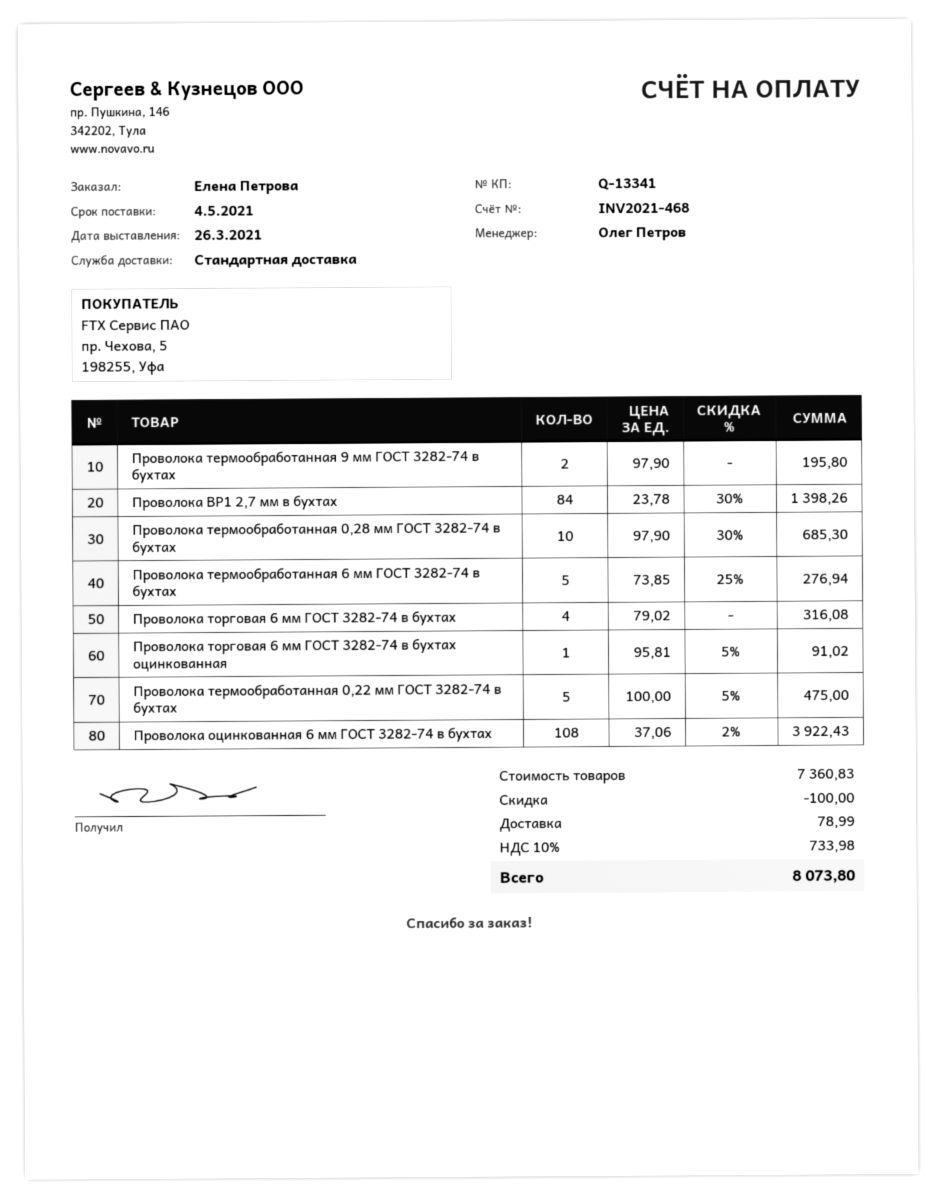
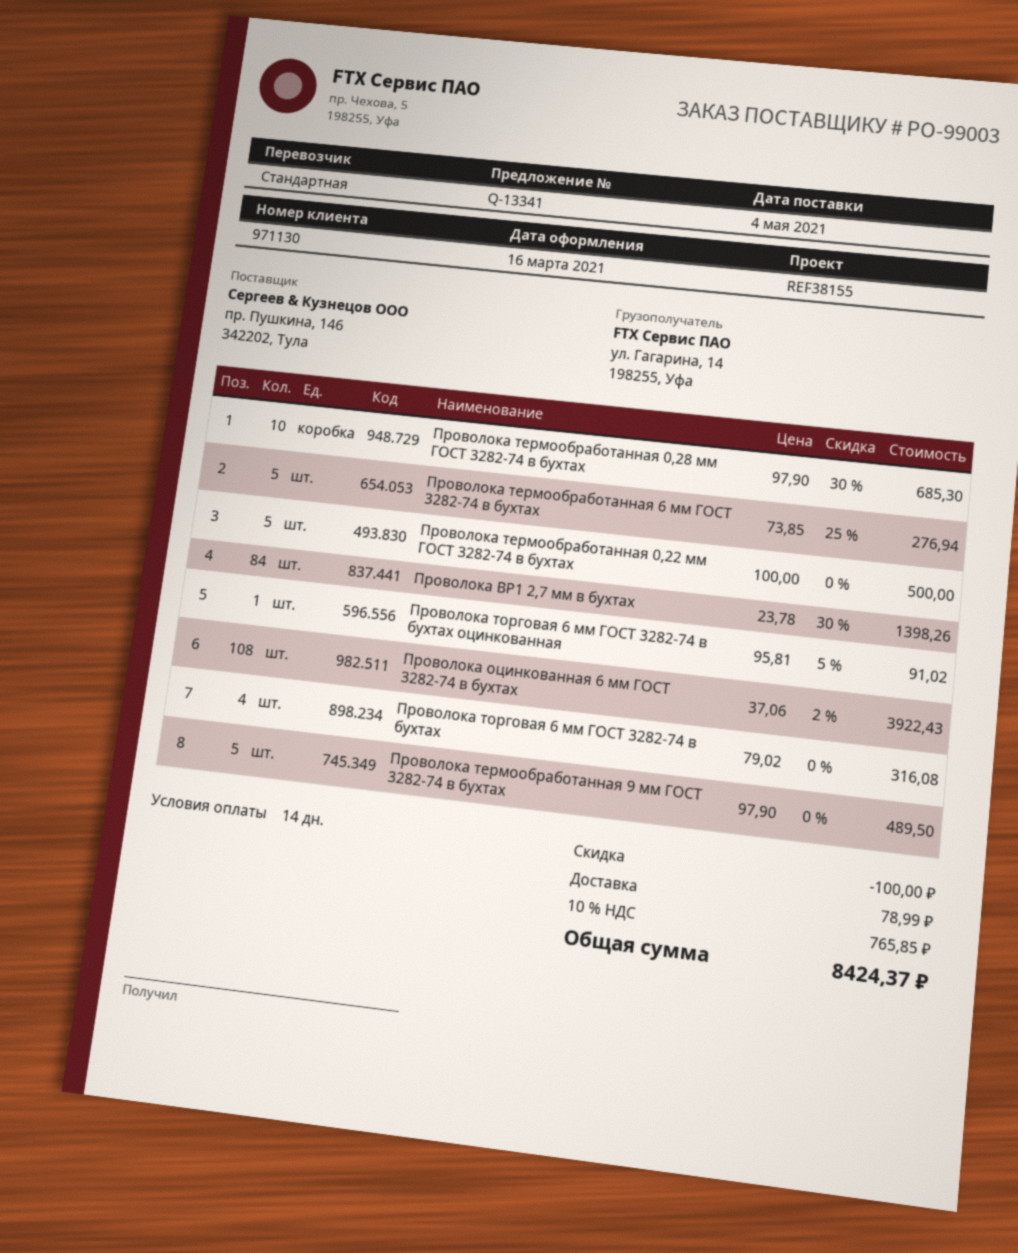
Проволока термообработанная 9 мм ГОСТ 3282-74 в бухтах: 2 x 97.90 = 195.80 -> 5 x 97.90 = 489.50
Проволока термообработанная 0,22 мм ГОСТ 3282-74 в бухтах: 5 x 100.00 - 5% = 475.00 -> 5 x 100.00 = 500.00
tax: 10% = 733.98 -> 10% = 765.85
total: 8073.80 -> 8424.37

